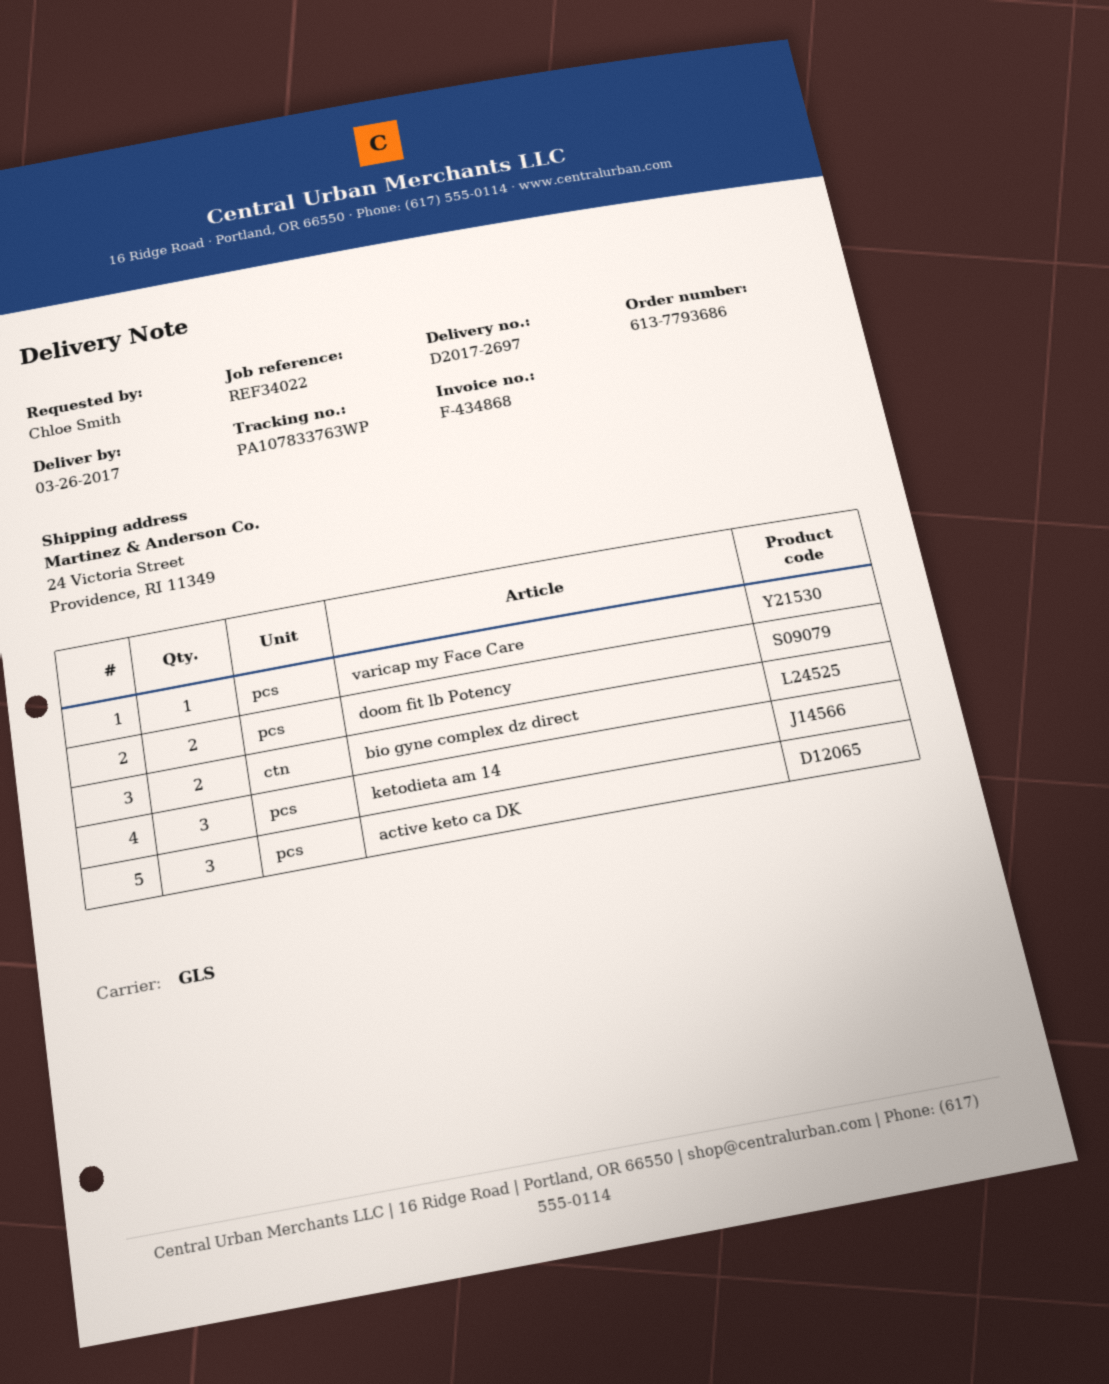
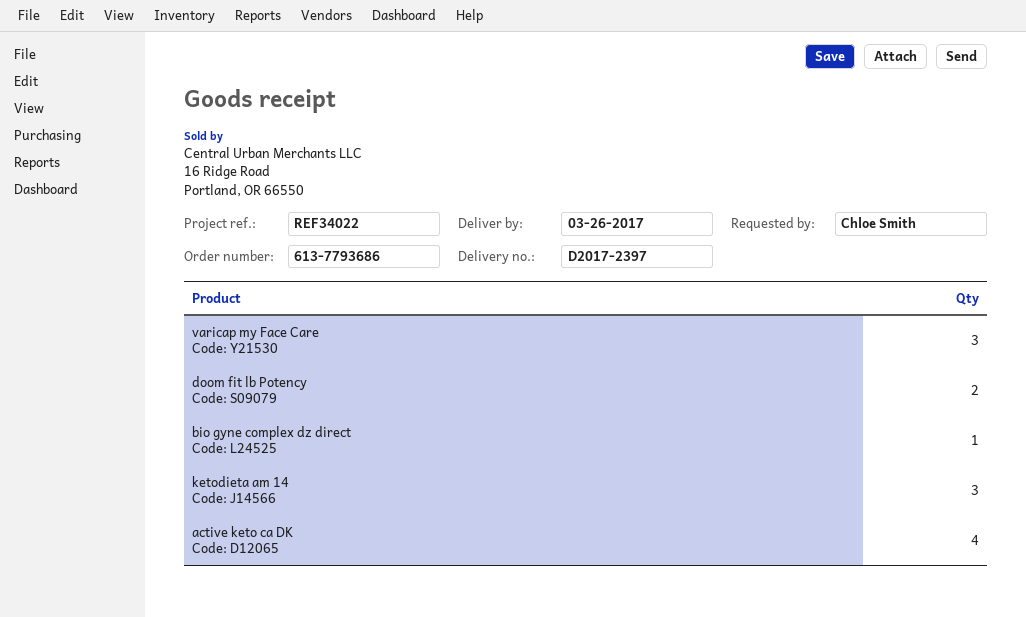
delivery note number: D2017-2697 -> D2017-2397
varicap my Face Care: 1 -> 3
bio gyne complex dz direct: 2 -> 1
active keto ca DK: 3 -> 4

